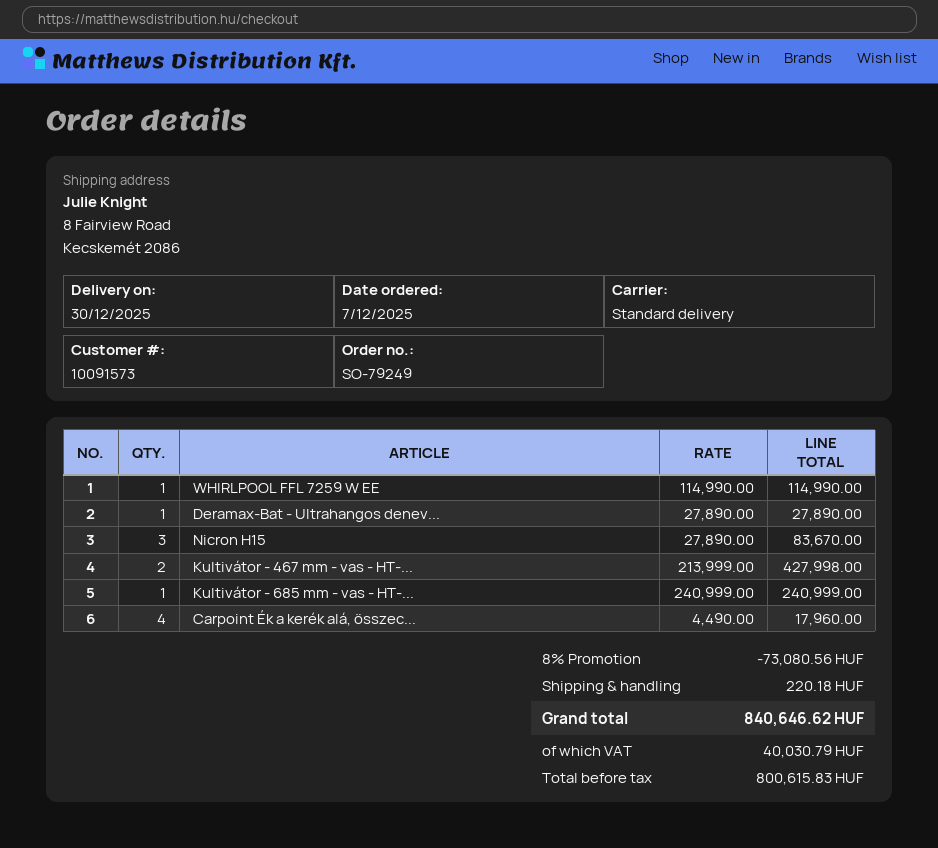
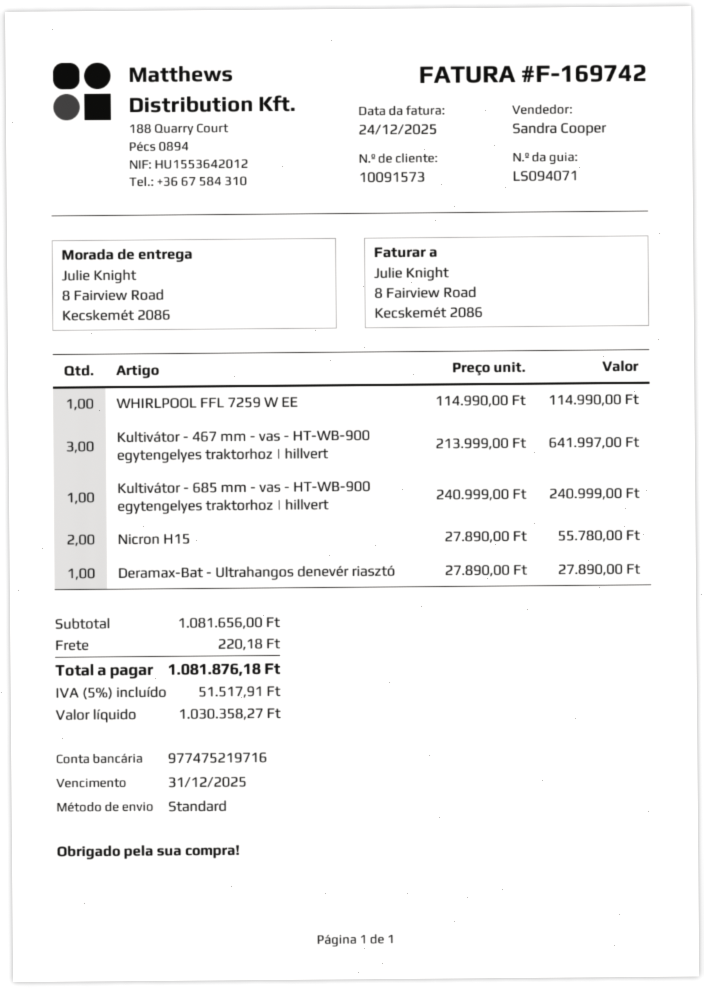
Nicron H15: 3 x 27890.00 = 83670.00 -> 2 x 27890.00 = 55780.00
Kultivátor - 467 mm - vas - HT-...: 2 x 213999.00 = 427998.00 -> 3 x 213999.00 = 641997.00
Carpoint Ék a kerék alá, összec...: 4 x 4490.00 = 17960.00 -> none
discount: 8% = 73080.56 -> none
net: 800615.83 -> 1030358.27
tax: 40030.79 -> 51517.91
total: 840646.62 -> 1081876.18

